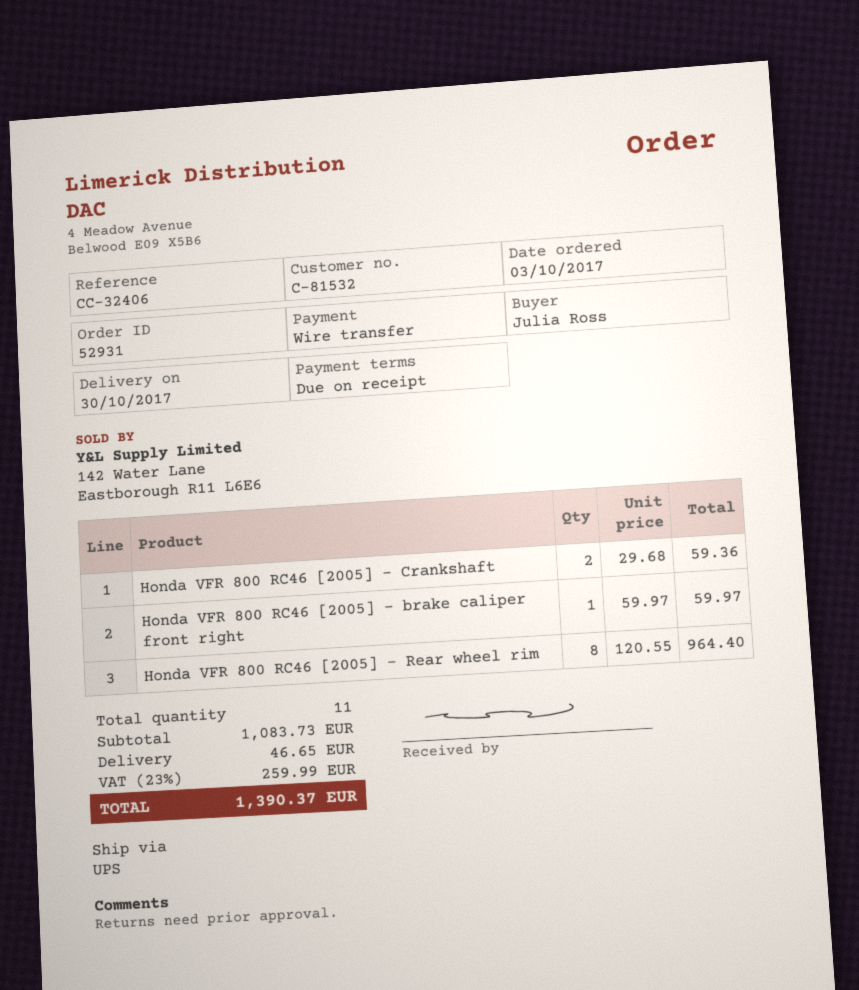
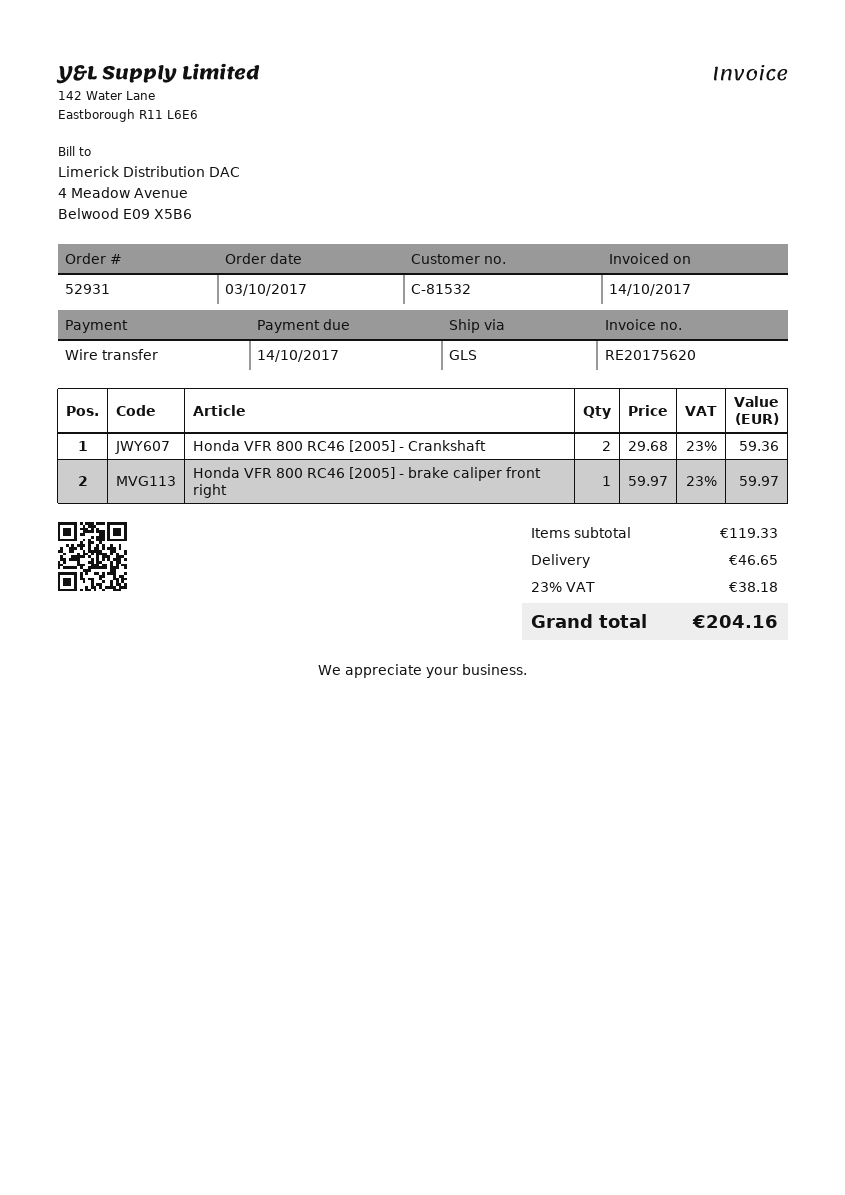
shipping method: UPS -> GLS
Honda VFR 800 RC46 [2005] - Rear wheel rim: 8 x 120.55 = 964.40 -> none
subtotal: 1083.73 -> 119.33
tax: 23% = 259.99 -> 23% = 38.18
total: 1390.37 -> 204.16

